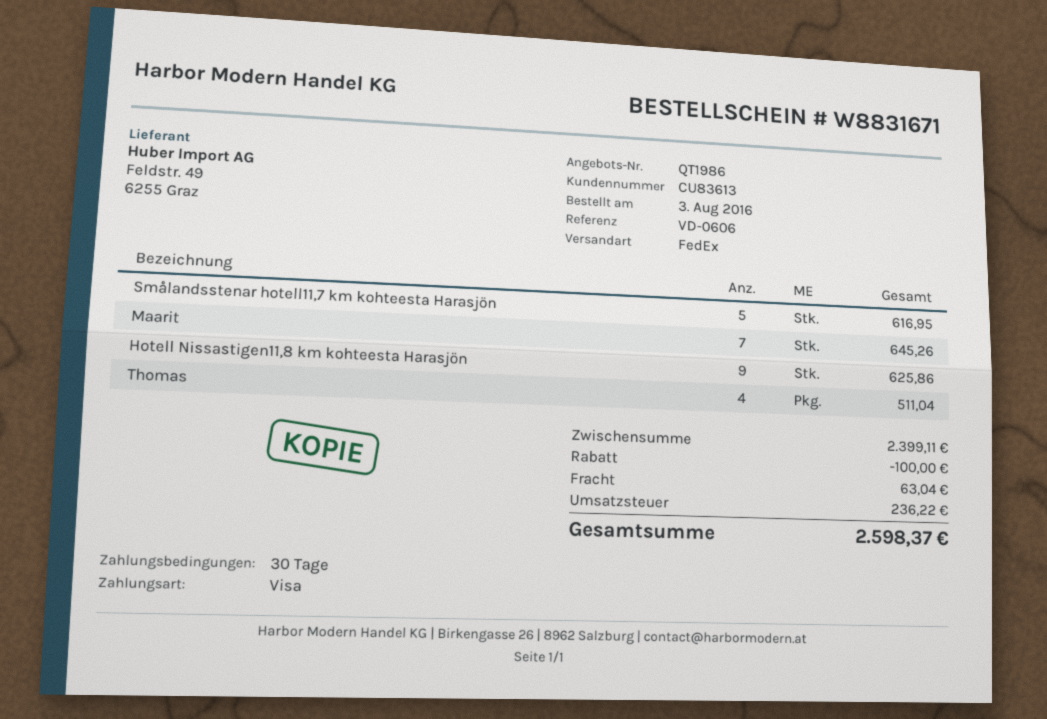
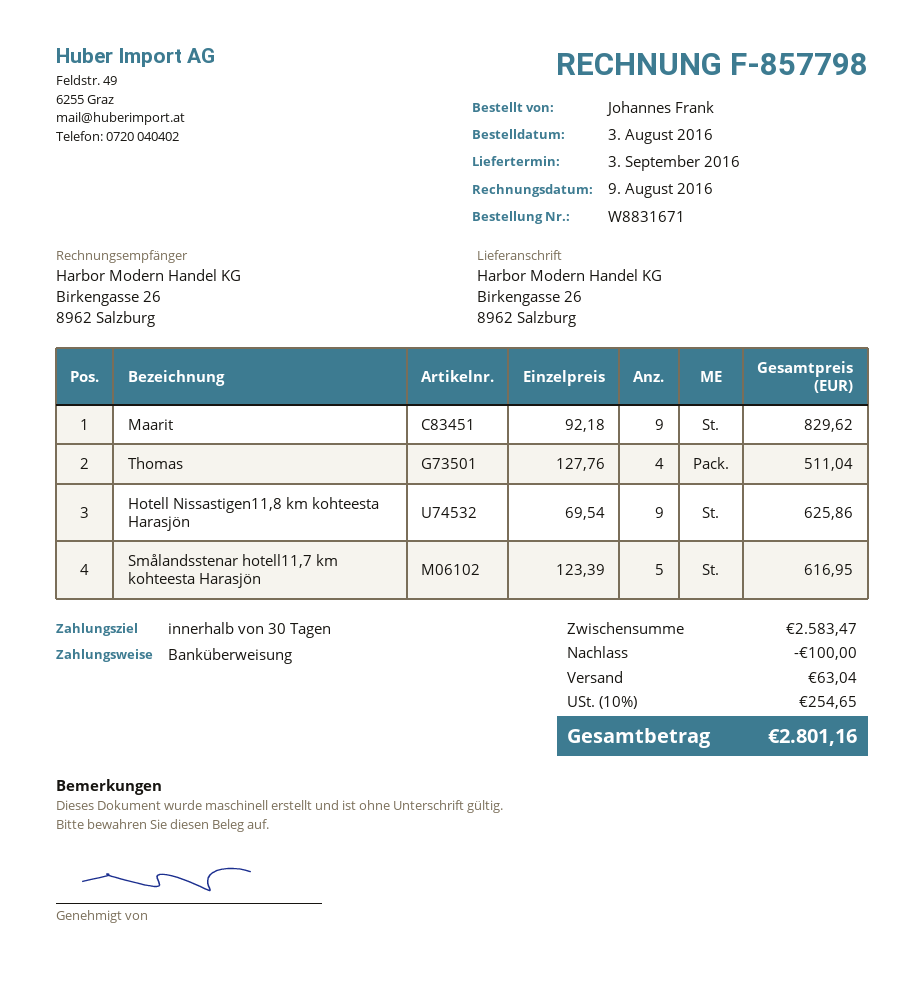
payment method: Visa -> bank transfer
Maarit: 7 for 645.26 -> 9 for 829.62
subtotal: 2399.11 -> 2583.47
tax: 236.22 -> 254.65
total: 2598.37 -> 2801.16

